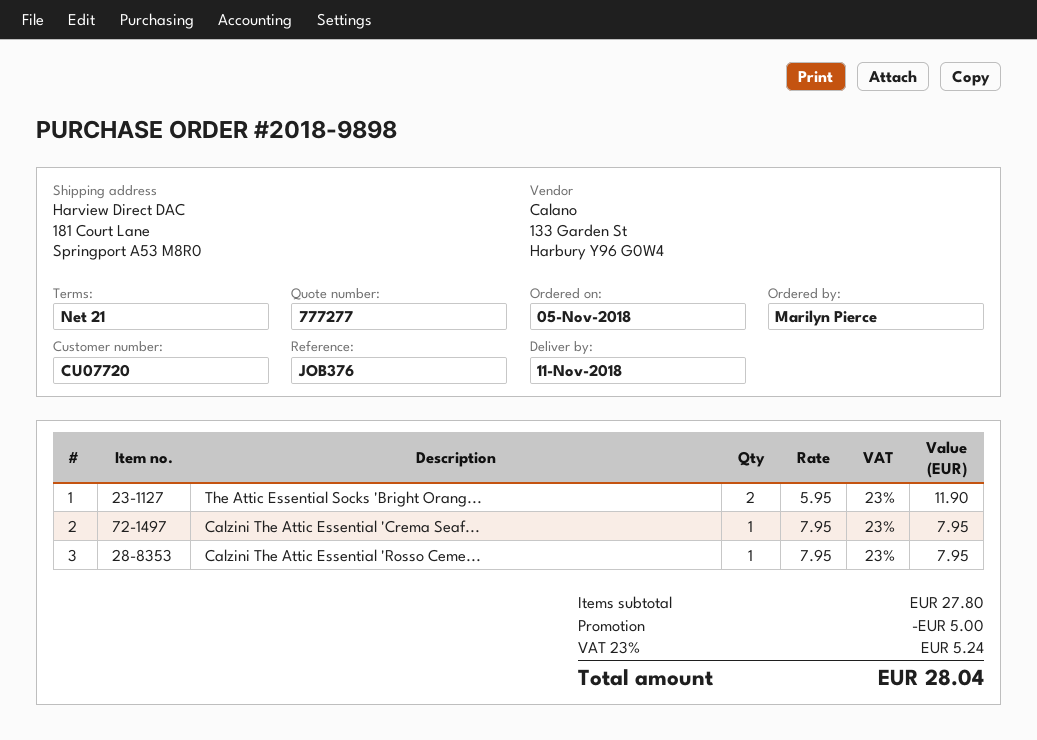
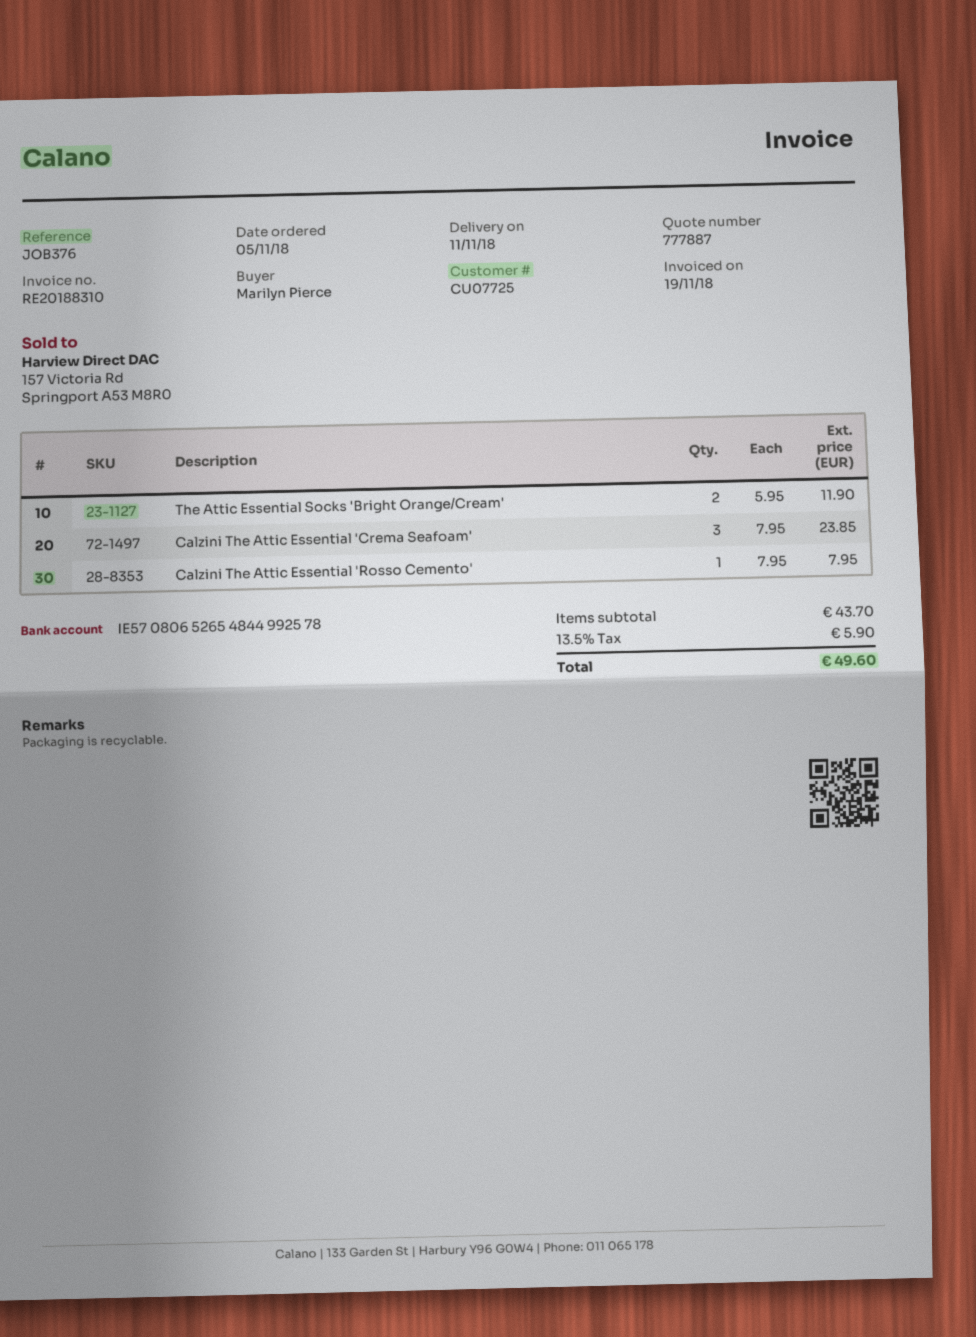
quote number: 777277 -> 777887
customer number: CU07720 -> CU07725
Calzini The Attic Essential 'Crema Seaf...: 1 x 7.95 = 7.95 -> 3 x 7.95 = 23.85
subtotal: 27.80 -> 43.70
discount: 5.00 -> none
tax: 23% = 5.24 -> 13.5% = 5.90
total: 28.04 -> 49.60

